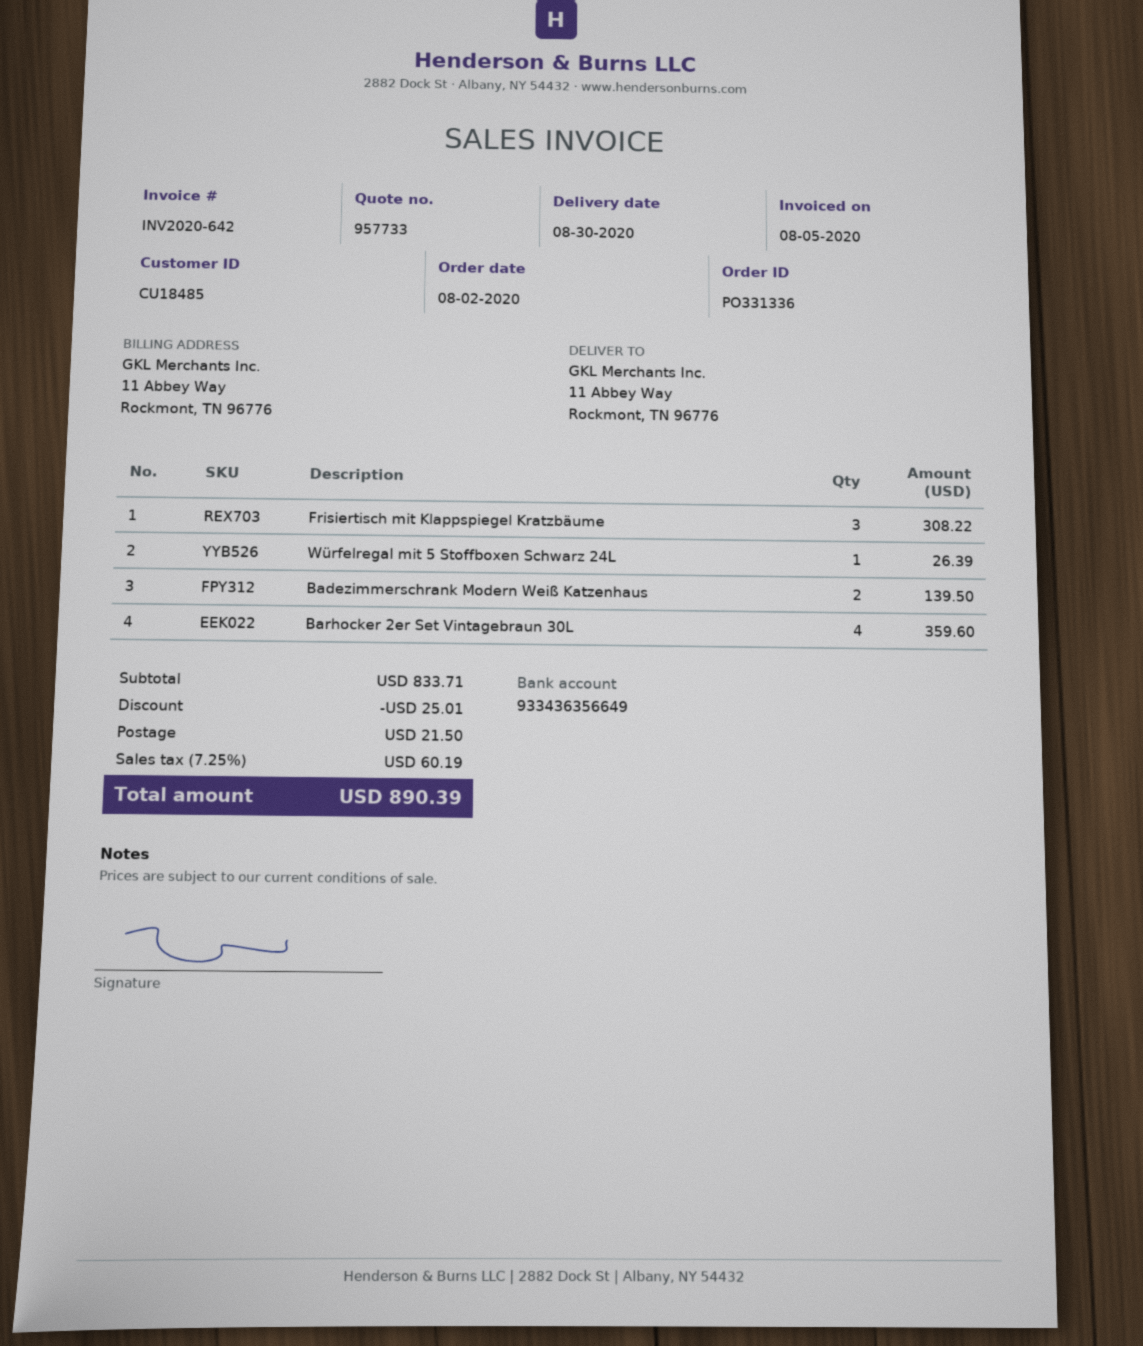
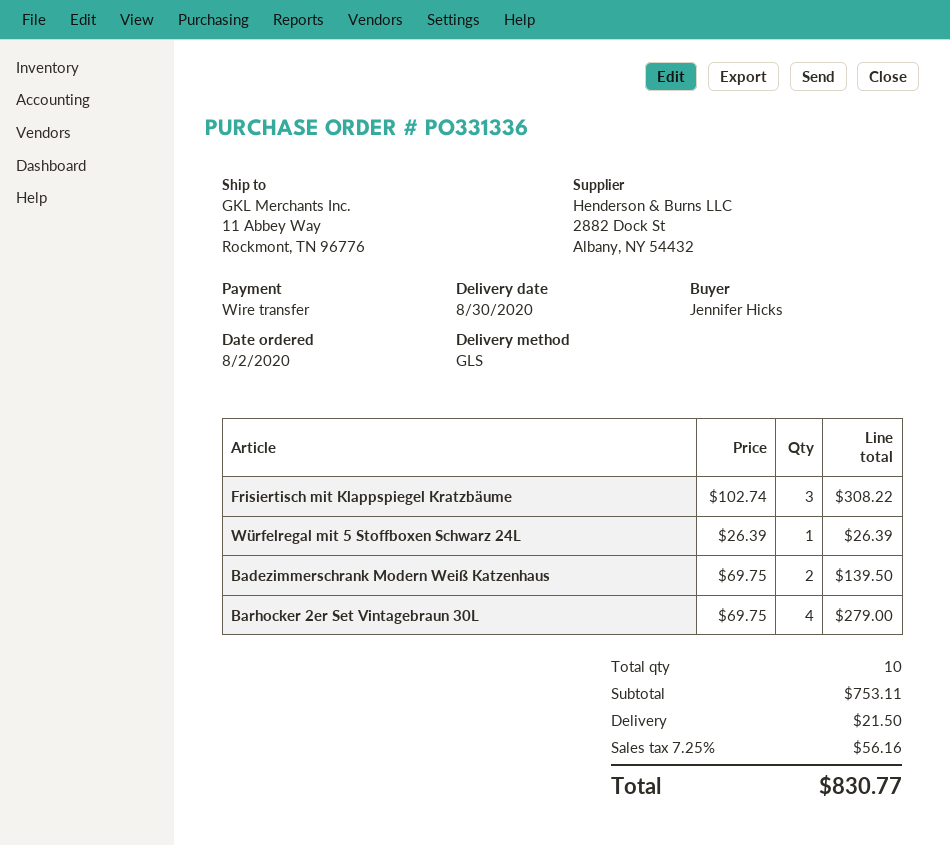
Barhocker 2er Set Vintagebraun 30L: 4 for 359.60 -> 4 for 279.00
subtotal: 833.71 -> 753.11
discount: 25.01 -> none
tax: 7.25% = 60.19 -> 7.25% = 56.16
total: 890.39 -> 830.77

